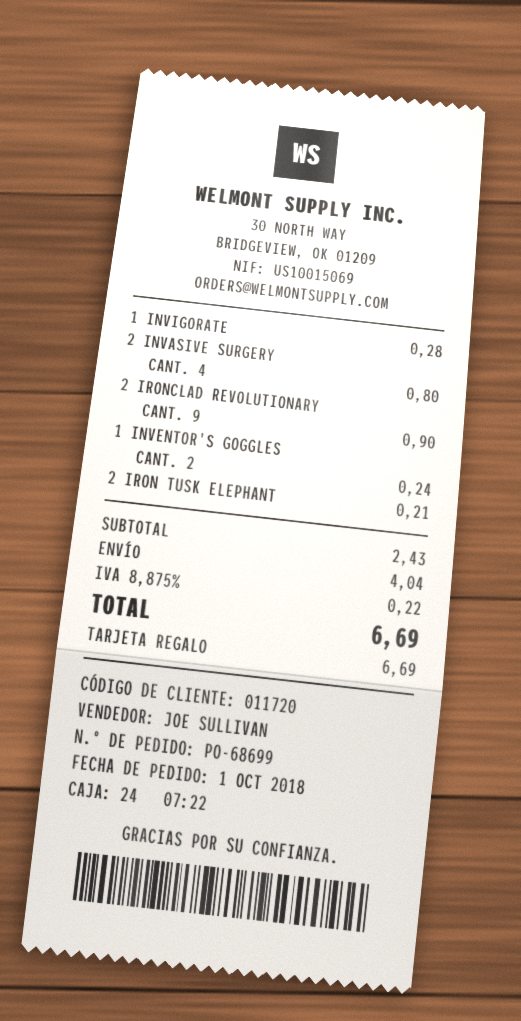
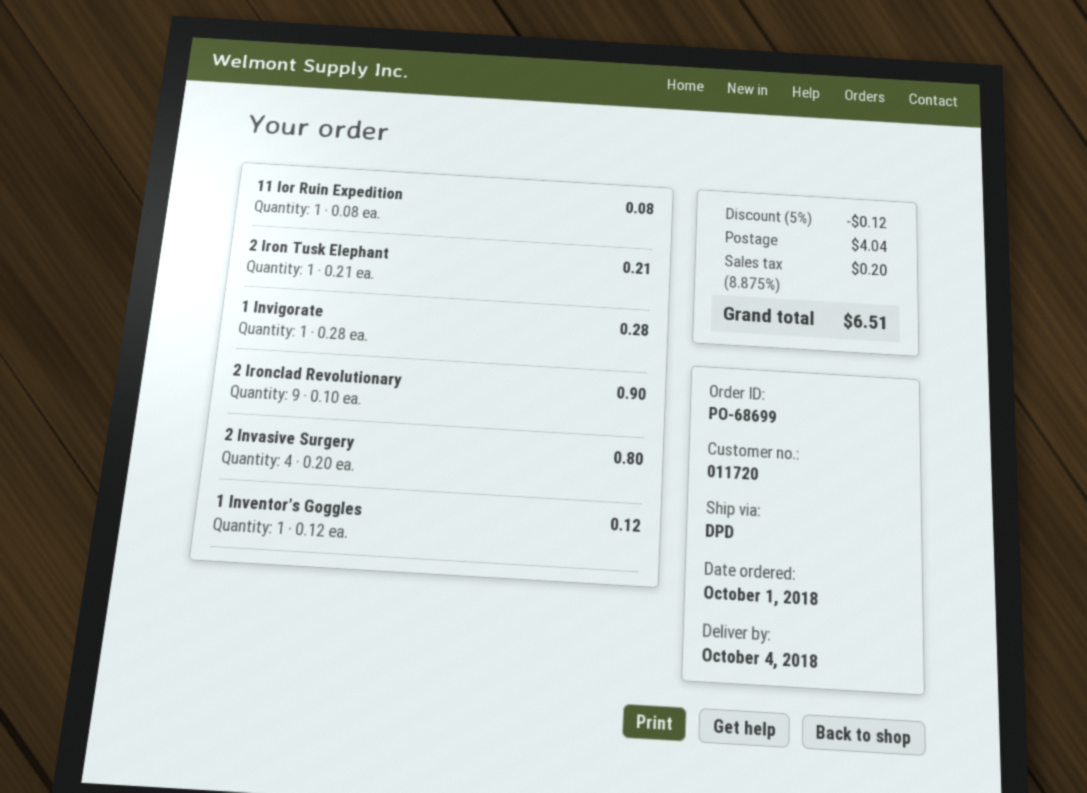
1 INVENTOR'S GOGGLES: 2 for 0.24 -> 1 for 0.12
11 Ior Ruin Expedition: none -> 1 for 0.08
discount: none -> 5% = 0.12
tax: 8.875% = 0.22 -> 8.875% = 0.20
total: 6.69 -> 6.51

